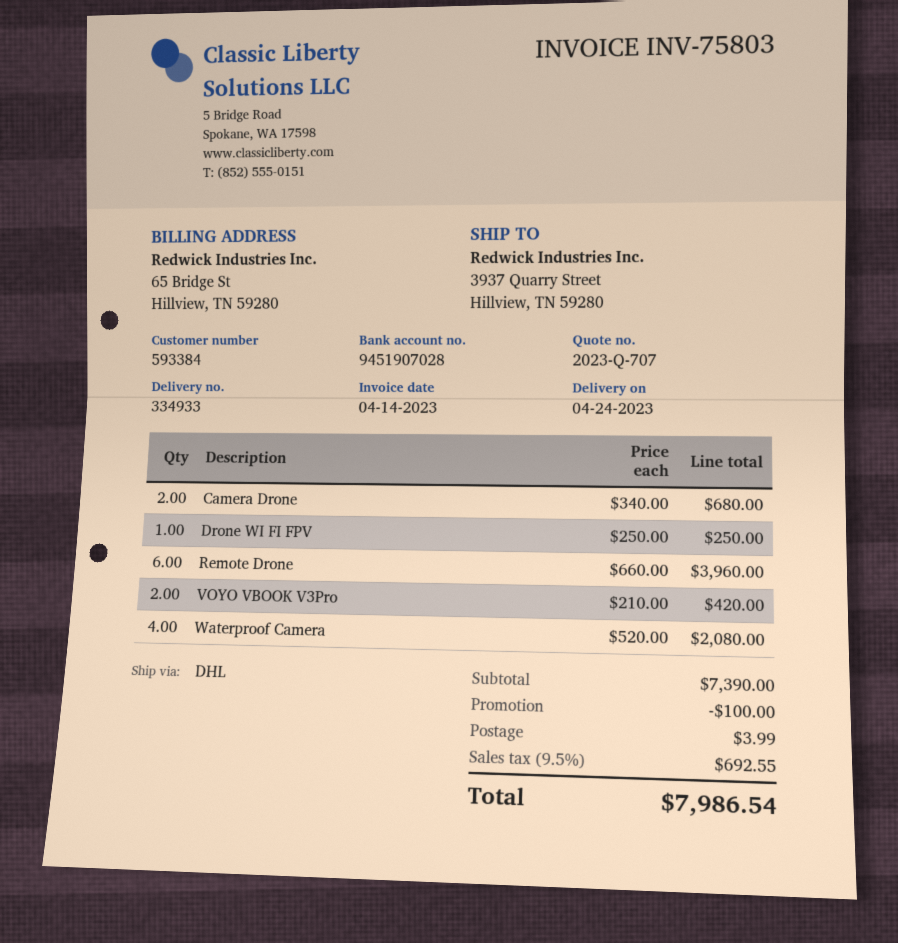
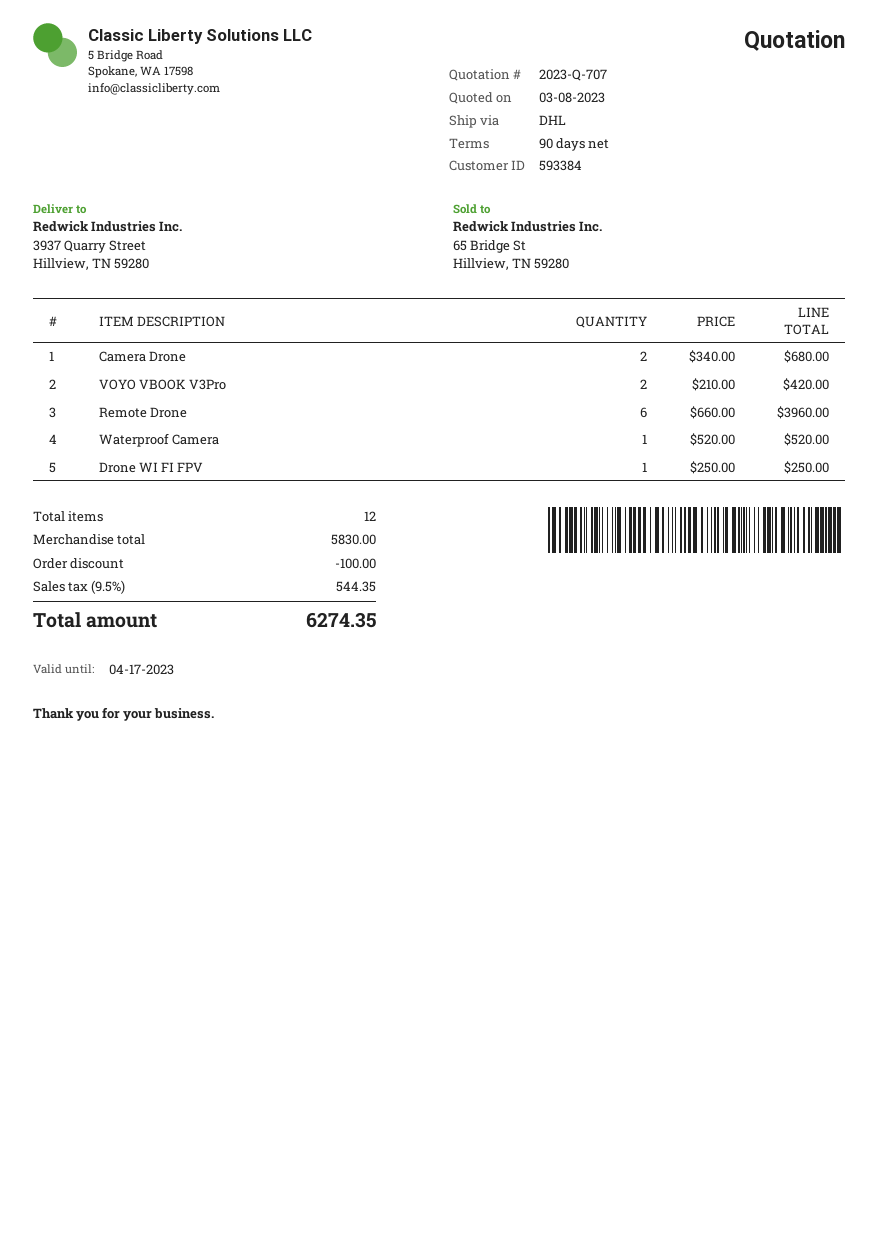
Waterproof Camera: 4 x 520.00 = 2080.00 -> 1 x 520.00 = 520.00
subtotal: 7390.00 -> 5830.00
shipping: 3.99 -> none
tax: 9.5% = 692.55 -> 9.5% = 544.35
total: 7986.54 -> 6274.35

